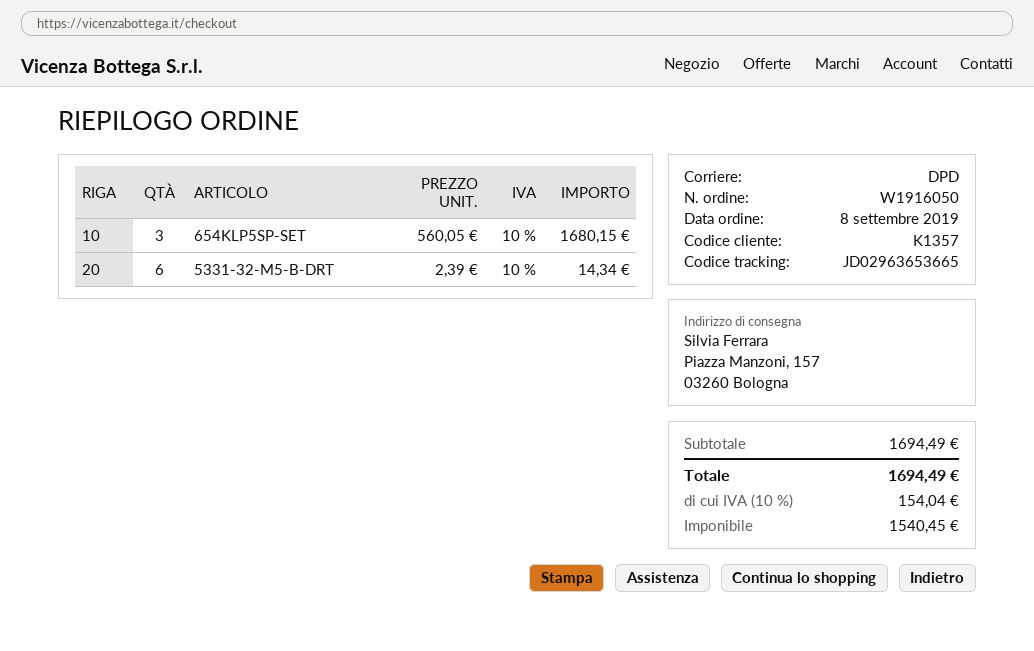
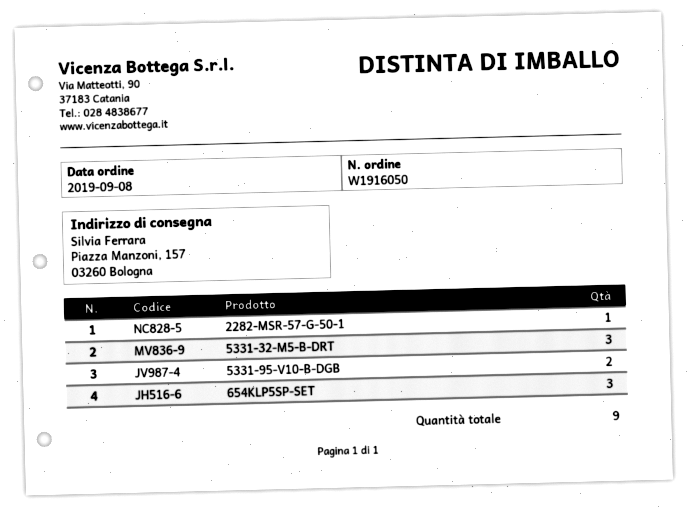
5331-32-M5-B-DRT: 6 -> 3
2282-MSR-57-G-50-1: none -> 1
5331-95-V10-B-DGB: none -> 2

